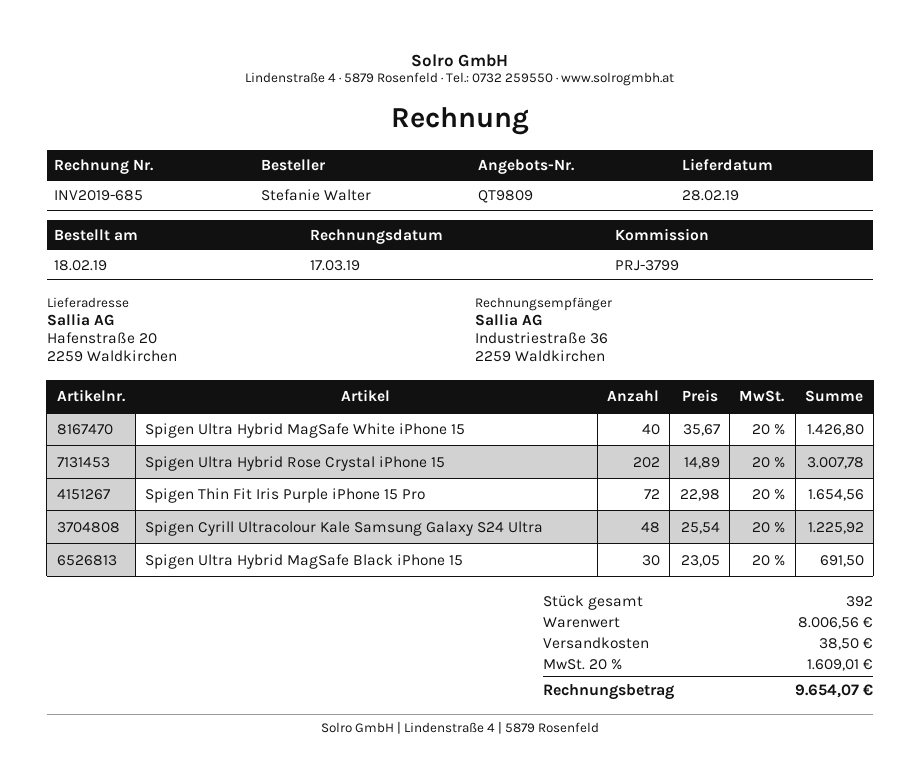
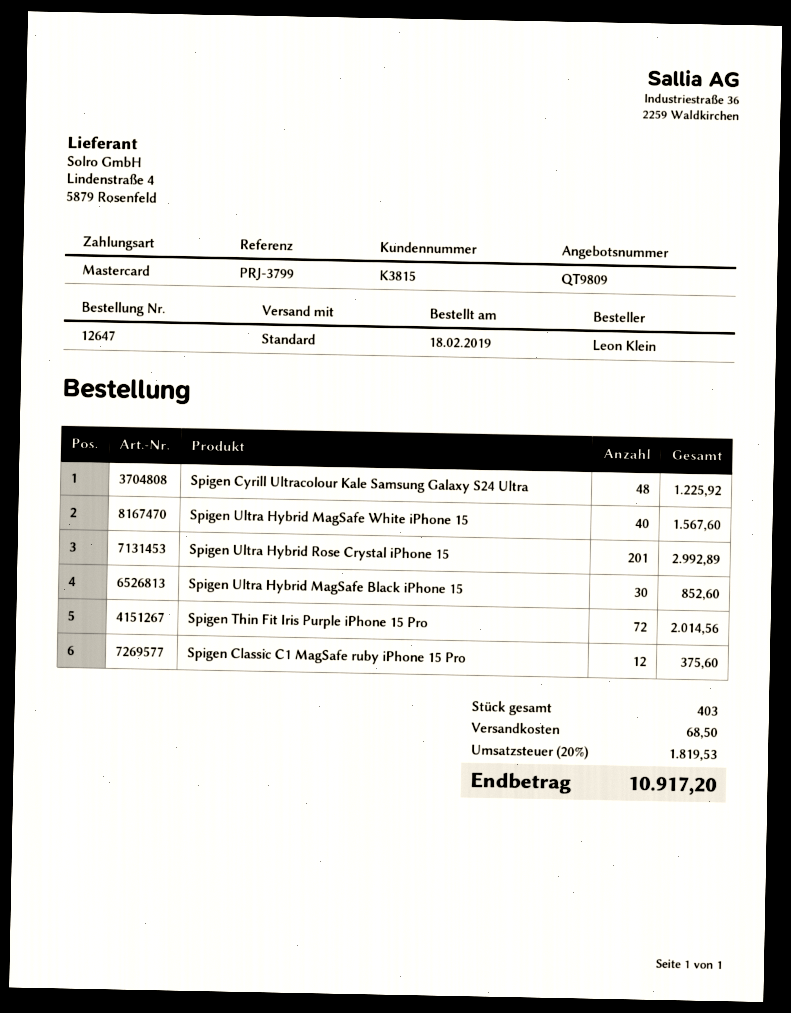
ordered by: Stefanie Walter -> Leon Klein
Spigen Ultra Hybrid MagSafe White iPhone 15: 40 for 1426.80 -> 40 for 1567.60
Spigen Ultra Hybrid Rose Crystal iPhone 15: 202 for 3007.78 -> 201 for 2992.89
Spigen Thin Fit Iris Purple iPhone 15 Pro: 72 for 1654.56 -> 72 for 2014.56
Spigen Ultra Hybrid MagSafe Black iPhone 15: 30 for 691.50 -> 30 for 852.60
Spigen Classic C1 MagSafe ruby iPhone 15 Pro: none -> 12 for 375.60
total quantity: 392 -> 403
shipping: 38.50 -> 68.50
tax: 20% = 1609.01 -> 20% = 1819.53
total: 9654.07 -> 10917.20

